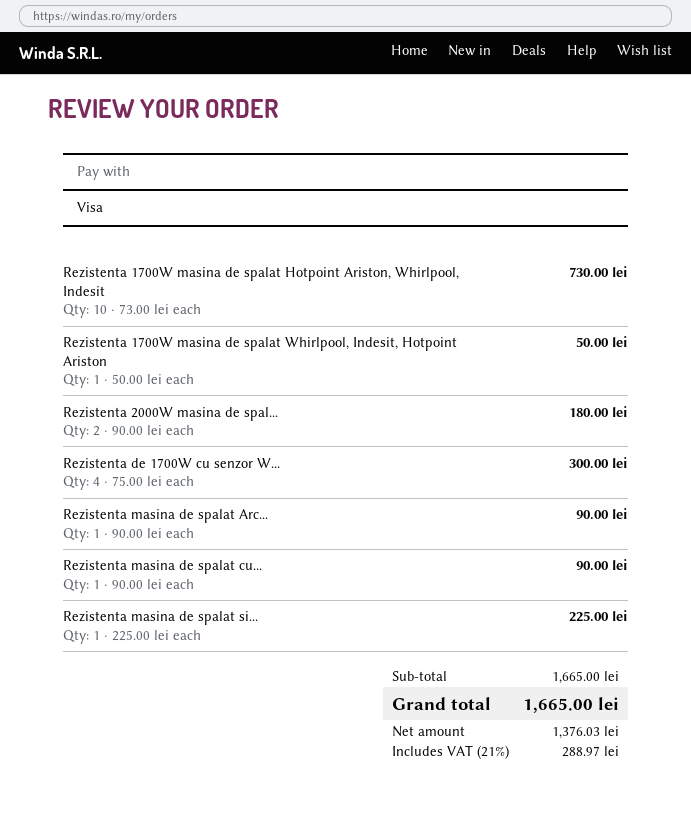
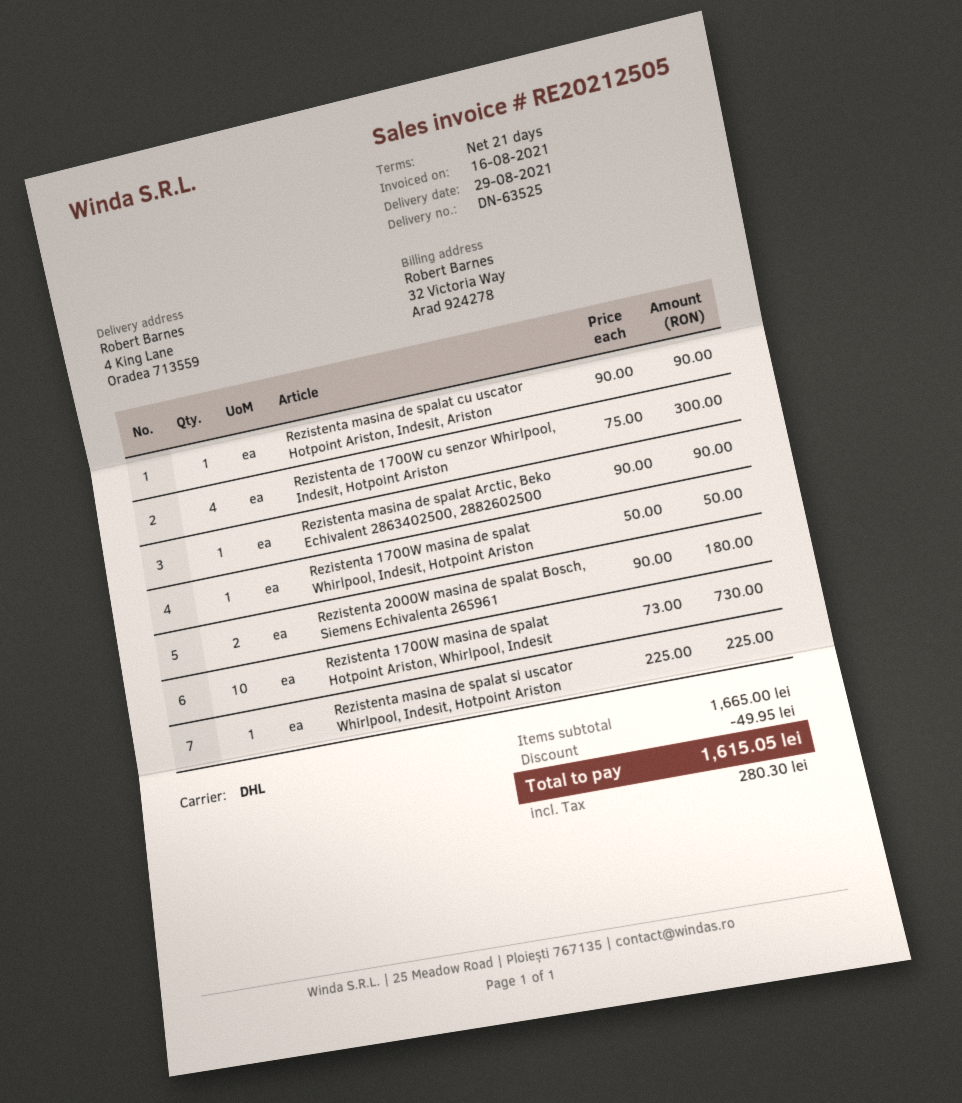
discount: none -> 49.95
tax: 288.97 -> 280.30
total: 1665.00 -> 1615.05

